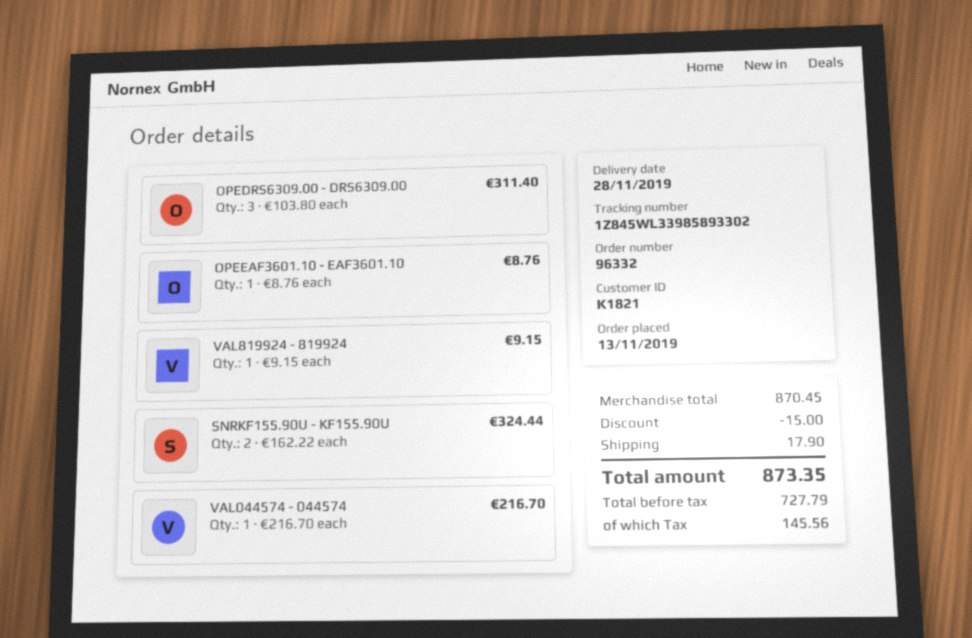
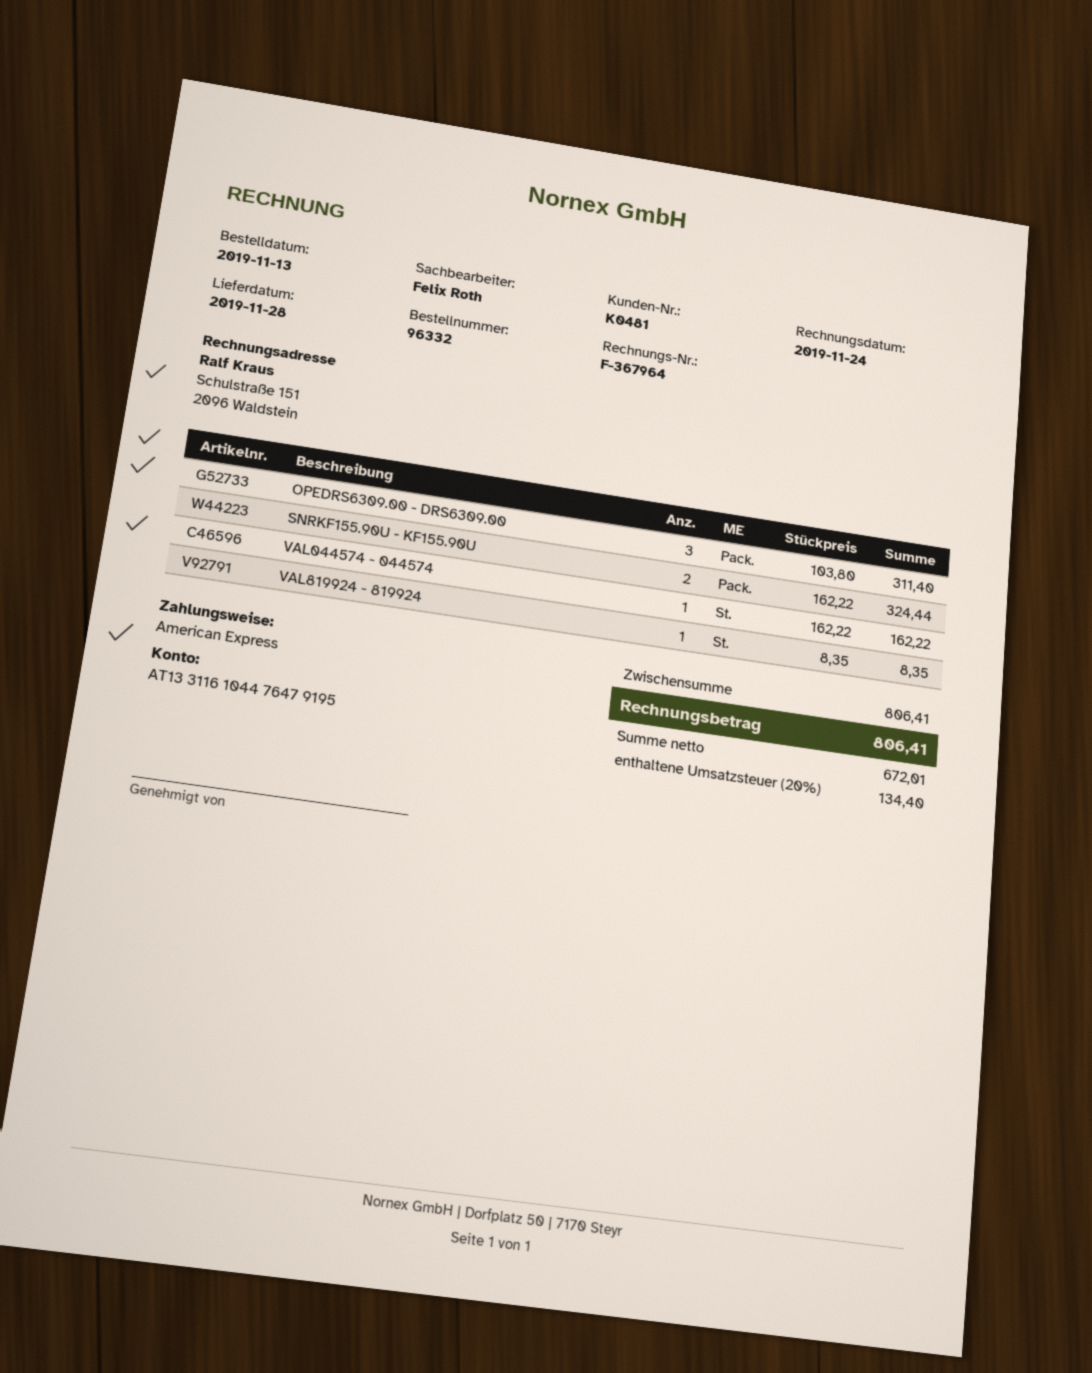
customer number: K1821 -> K0481
OPEEAF3601.10 - EAF3601.10: 1 x 8.76 = 8.76 -> none
VAL819924 - 819924: 1 x 9.15 = 9.15 -> 1 x 8.35 = 8.35
VAL044574 - 044574: 1 x 216.70 = 216.70 -> 1 x 162.22 = 162.22
subtotal: 870.45 -> 806.41
discount: 15.00 -> none
shipping: 17.90 -> none
net: 727.79 -> 672.01
tax: 145.56 -> 134.40
total: 873.35 -> 806.41

